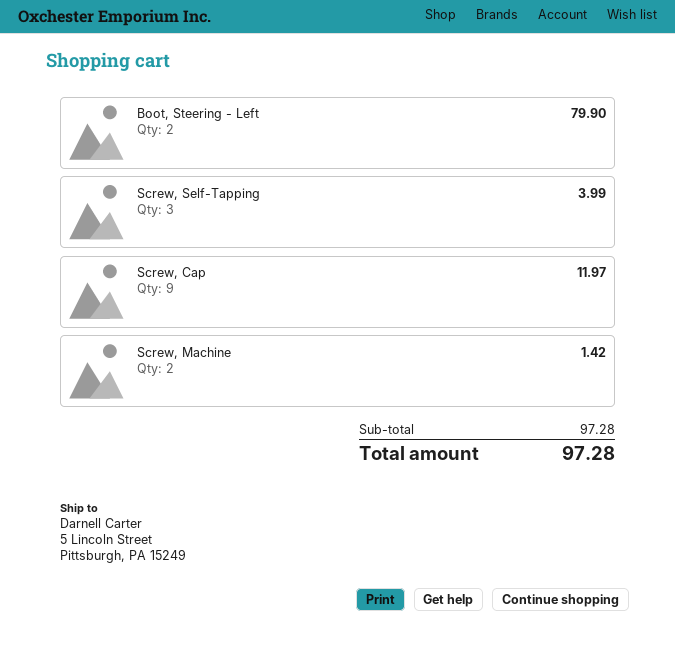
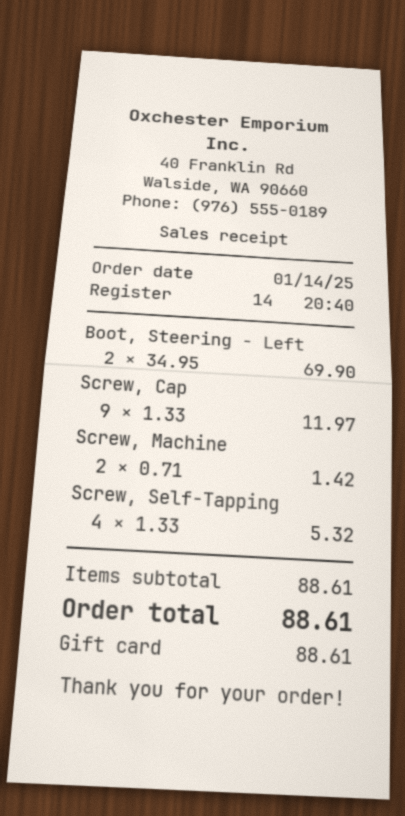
Boot, Steering - Left: 2 for 79.90 -> 2 for 69.90
Screw, Self-Tapping: 3 for 3.99 -> 4 for 5.32
subtotal: 97.28 -> 88.61
total: 97.28 -> 88.61

